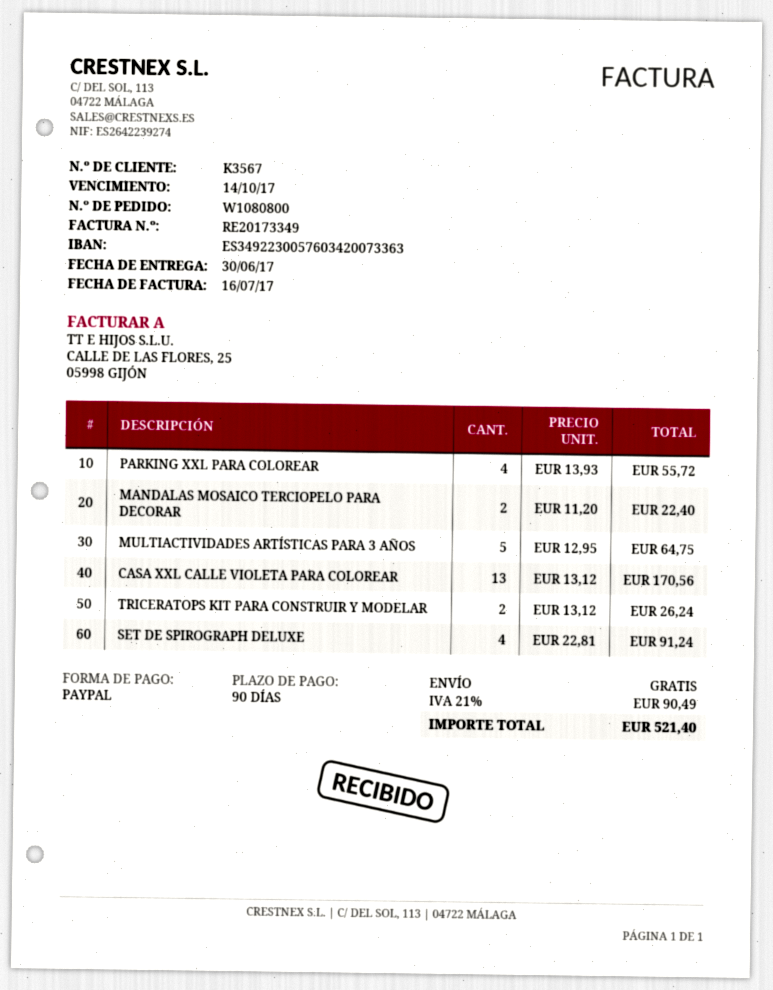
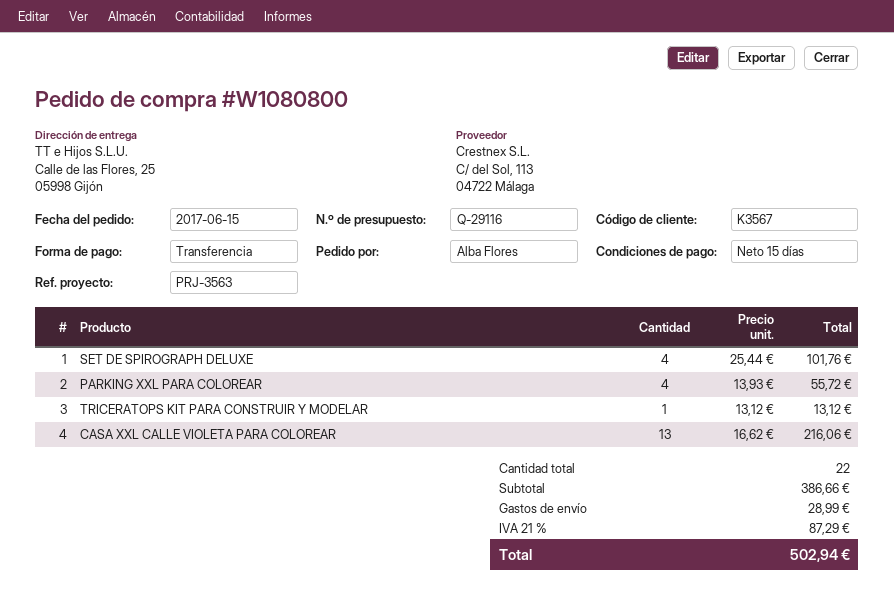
payment terms: 90 days -> 15 days
payment method: PayPal -> bank transfer
MANDALAS MOSAICO TERCIOPELO PARA DECORAR: 2 x 11.20 = 22.40 -> none
MULTIACTIVIDADES ARTÍSTICAS PARA 3 AÑOS: 5 x 12.95 = 64.75 -> none
CASA XXL CALLE VIOLETA PARA COLOREAR: 13 x 13.12 = 170.56 -> 13 x 16.62 = 216.06
TRICERATOPS KIT PARA CONSTRUIR Y MODELAR: 2 x 13.12 = 26.24 -> 1 x 13.12 = 13.12
SET DE SPIROGRAPH DELUXE: 4 x 22.81 = 91.24 -> 4 x 25.44 = 101.76
shipping: 0.00 -> 28.99
tax: 21% = 90.49 -> 21% = 87.29
total: 521.40 -> 502.94

